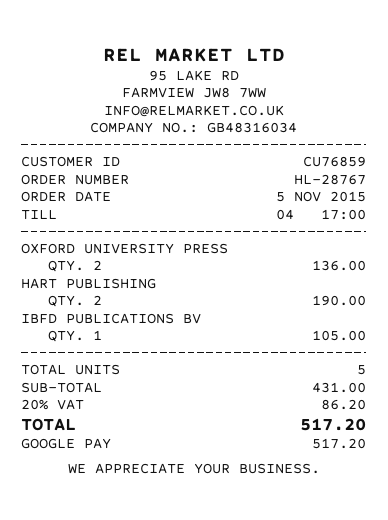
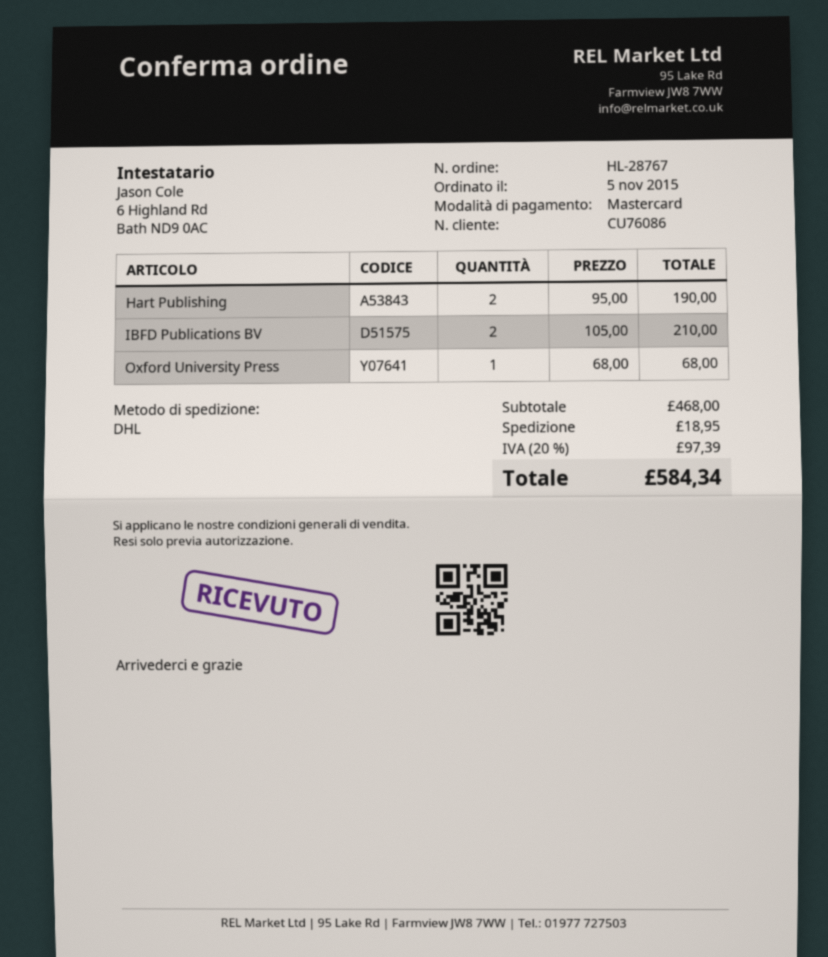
customer number: CU76859 -> CU76086
payment method: Google Pay -> Mastercard
OXFORD UNIVERSITY PRESS: 2 for 136.00 -> 1 for 68.00
IBFD PUBLICATIONS BV: 1 for 105.00 -> 2 for 210.00
subtotal: 431.00 -> 468.00
shipping: none -> 18.95
tax: 20% = 86.20 -> 20% = 97.39
total: 517.20 -> 584.34

